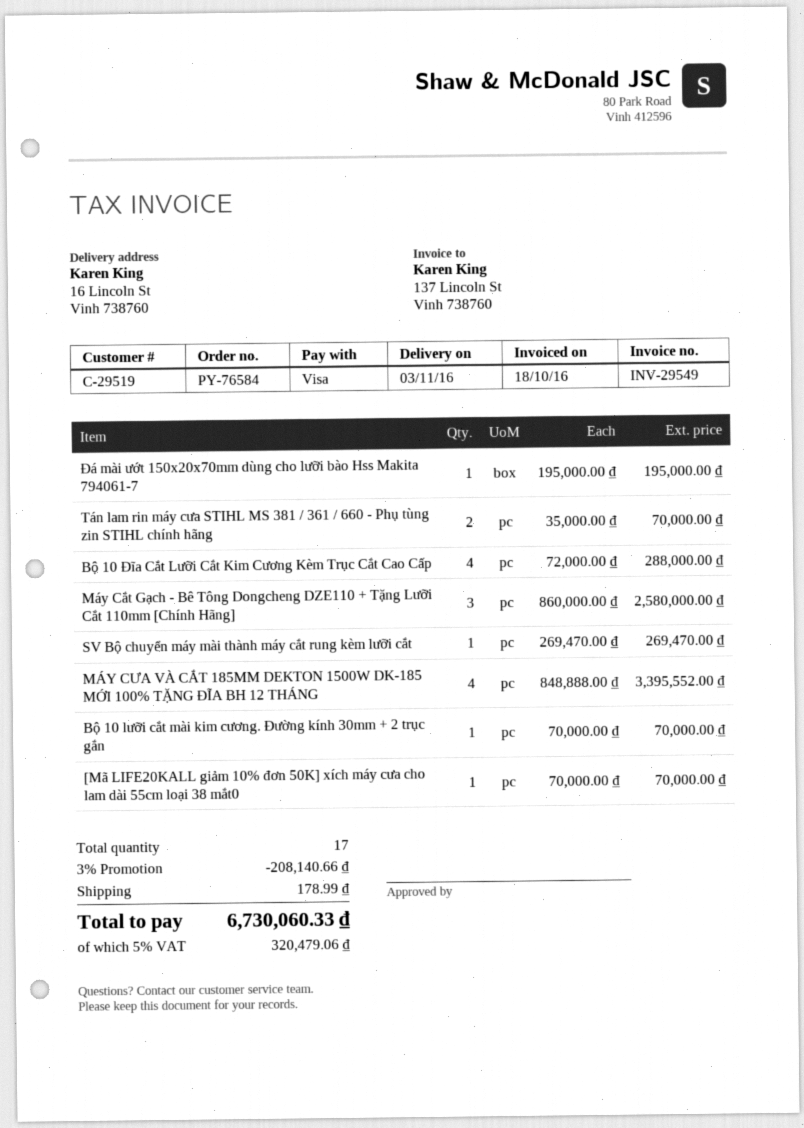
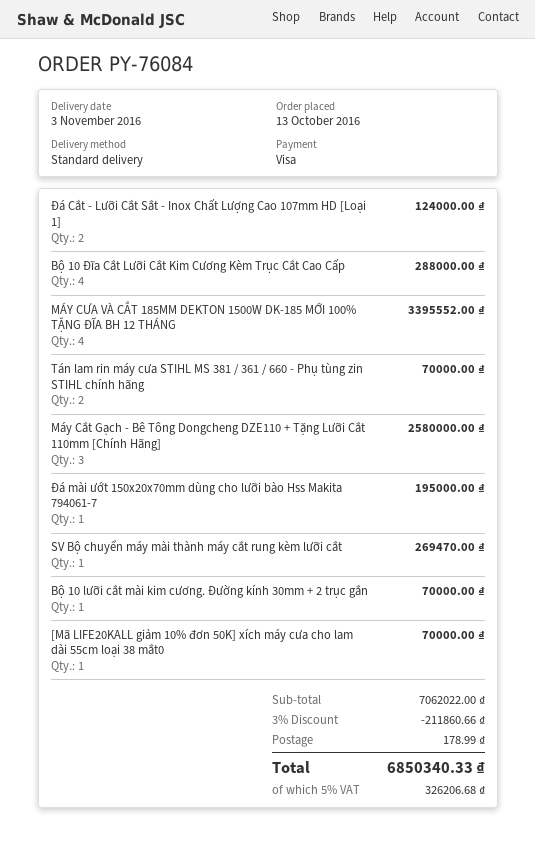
order number: PY-76584 -> PY-76084
Đá Cắt - Lưỡi Cắt Sắt - Inox Chất Lượng Cao 107mm HD [Loại 1]: none -> 2 for 124000.00
discount: 3% = 208140.66 -> 3% = 211860.66
tax: 5% = 320479.06 -> 5% = 326206.68
total: 6730060.33 -> 6850340.33

